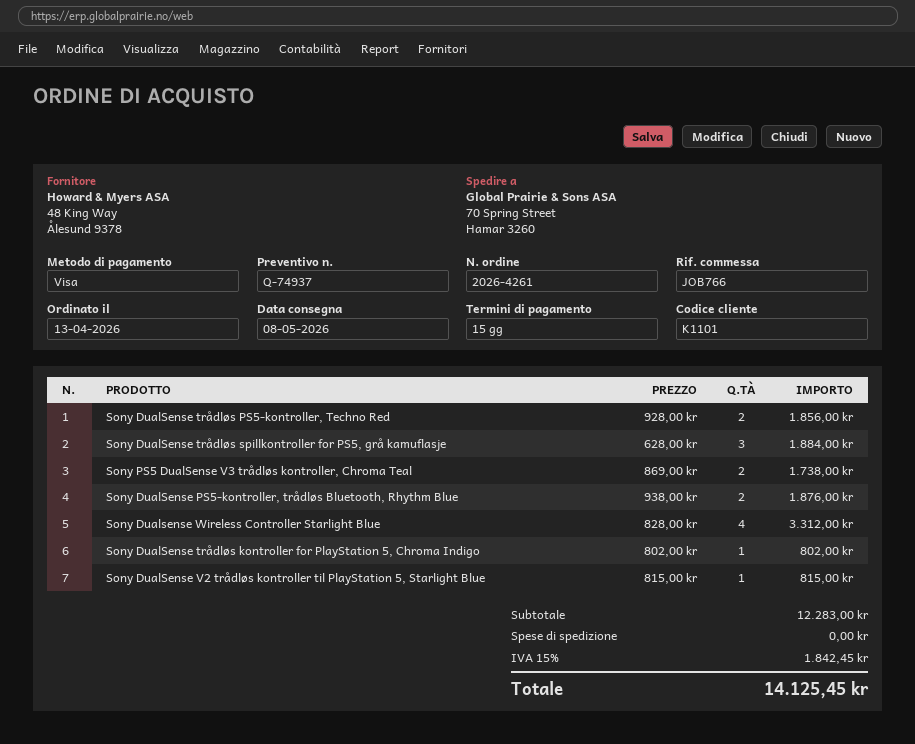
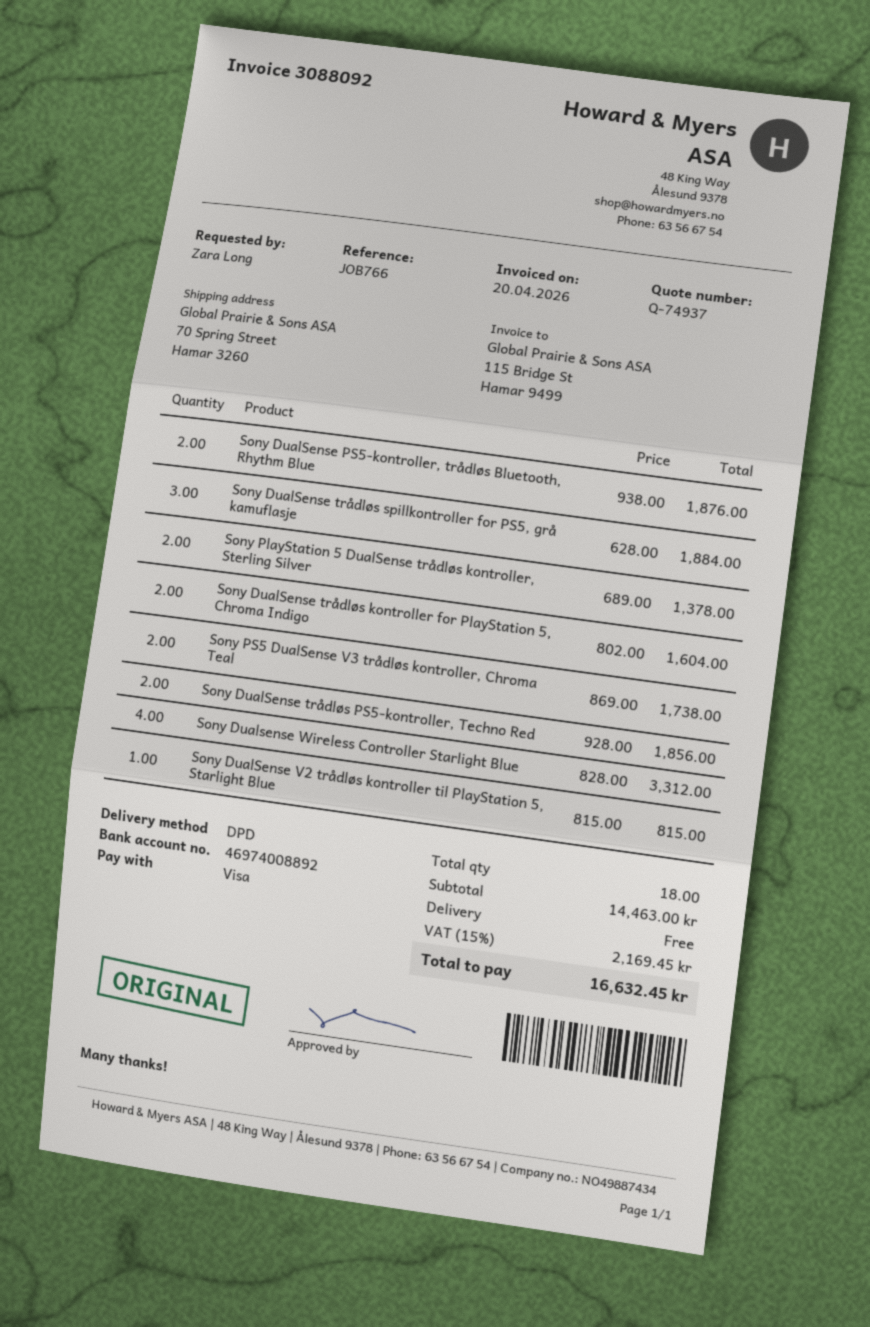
Sony DualSense trådløs kontroller for PlayStation 5, Chroma Indigo: 1 x 802.00 = 802.00 -> 2 x 802.00 = 1604.00
Sony PlayStation 5 DualSense trådløs kontroller, Sterling Silver: none -> 2 x 689.00 = 1378.00
subtotal: 12283.00 -> 14463.00
tax: 15% = 1842.45 -> 15% = 2169.45
total: 14125.45 -> 16632.45

